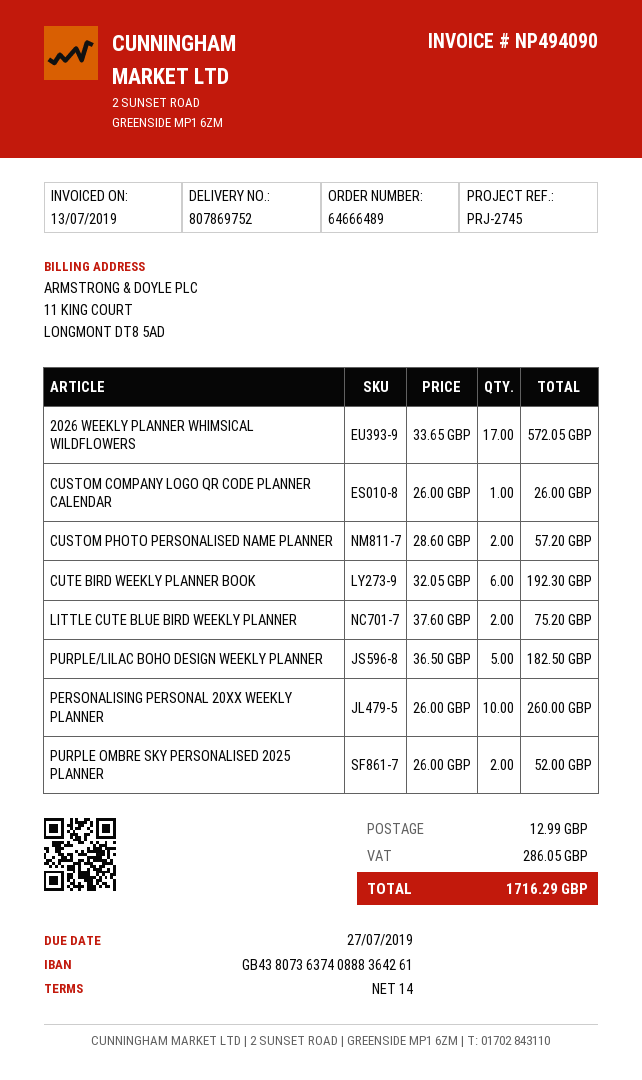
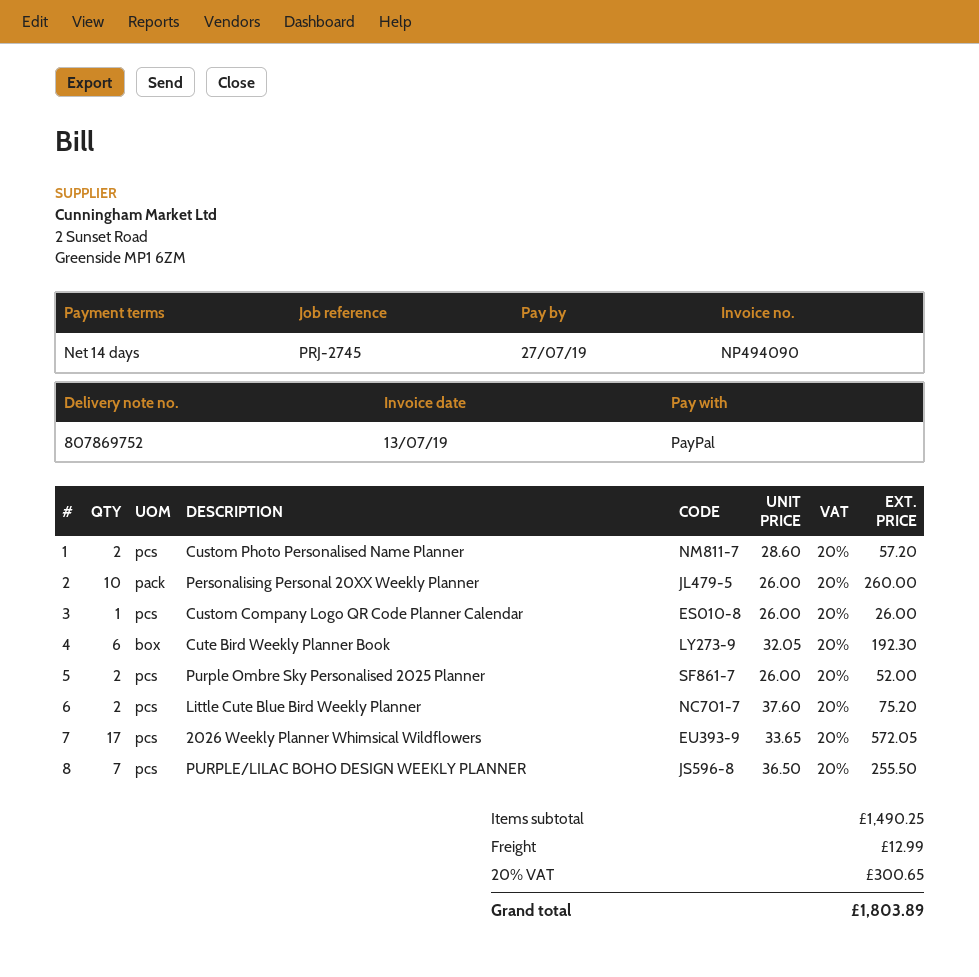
PURPLE/LILAC BOHO DESIGN WEEKLY PLANNER: 5 x 36.50 = 182.50 -> 7 x 36.50 = 255.50
tax: 286.05 -> 300.65
total: 1716.29 -> 1803.89

